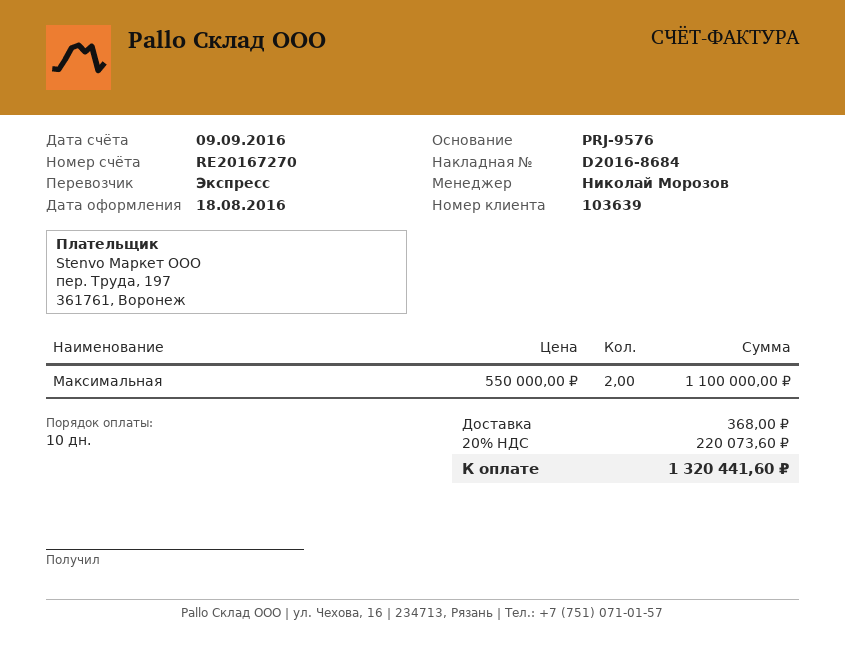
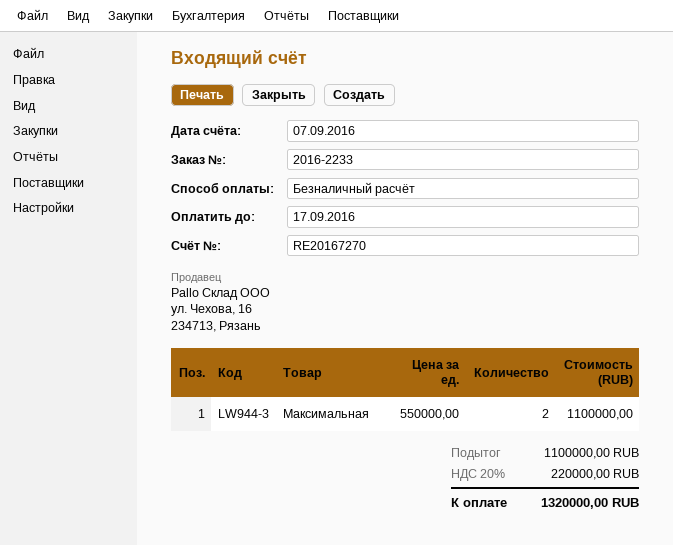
invoice date: 2016-09-09 -> 2016-09-07
shipping: 368.00 -> none
tax: 20% = 220073.60 -> 20% = 220000.00
total: 1320441.60 -> 1320000.00

